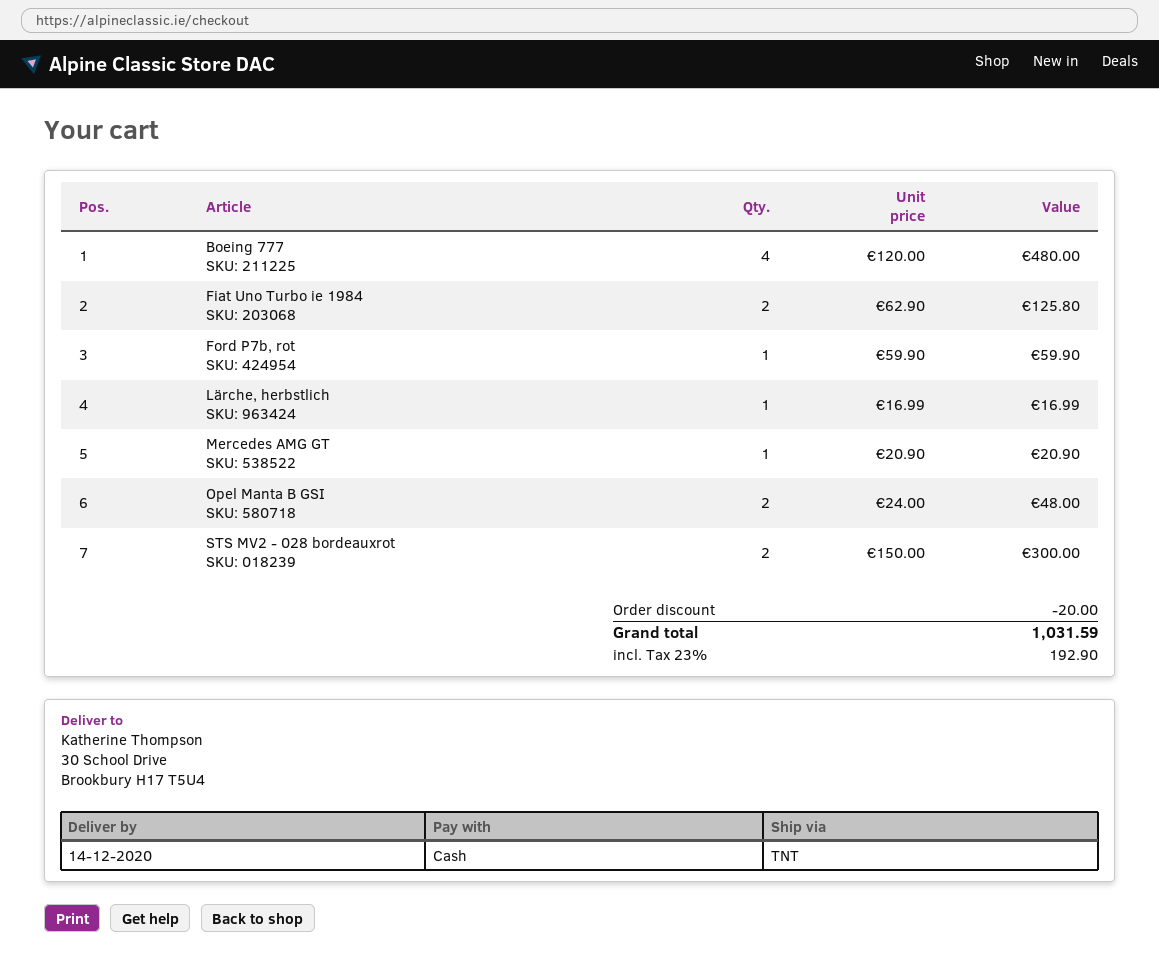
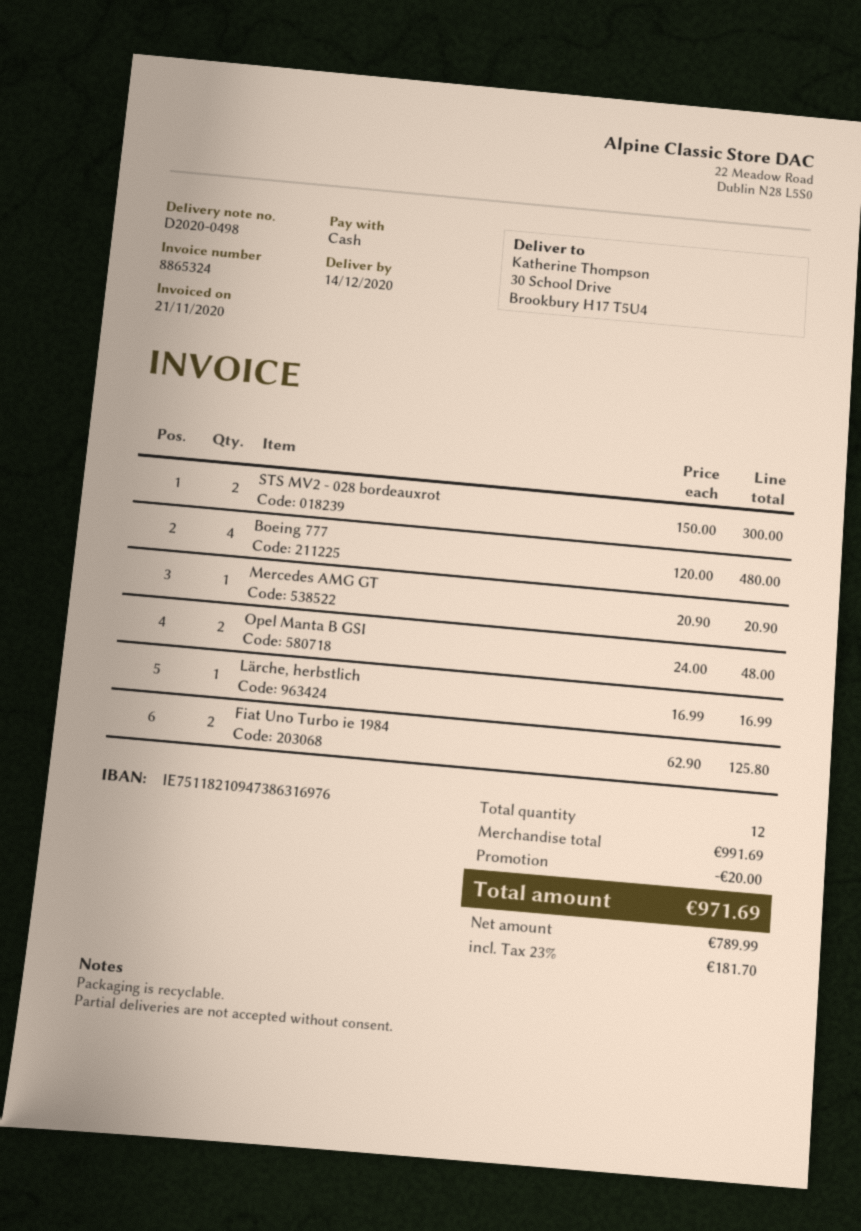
Ford P7b, rot: 1 x 59.90 = 59.90 -> none
tax: 23% = 192.90 -> 23% = 181.70
total: 1031.59 -> 971.69

